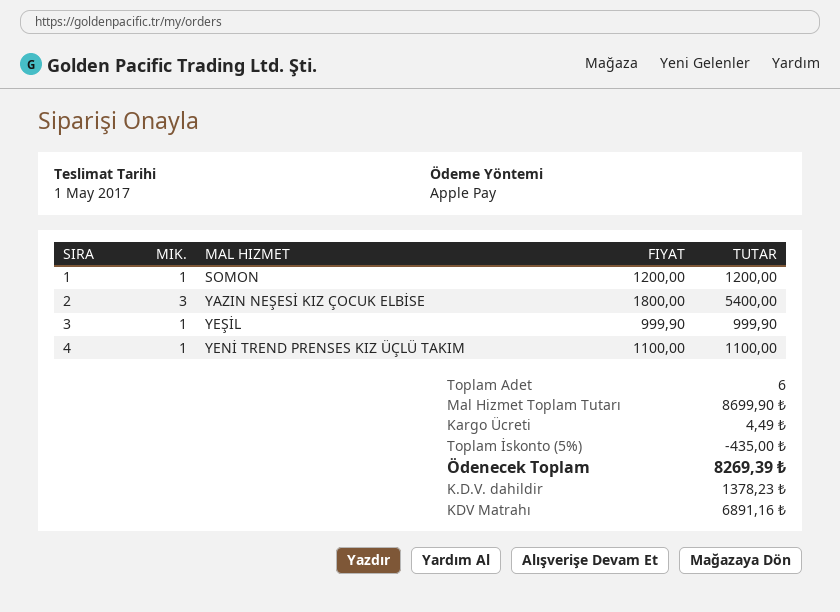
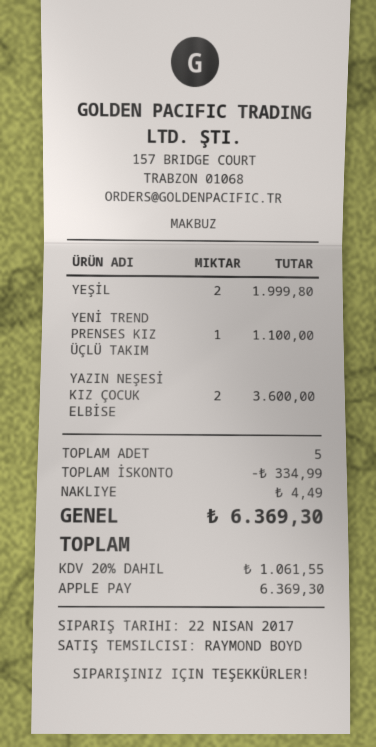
SOMON: 1 for 1200.00 -> none
YAZIN NEŞESİ KIZ ÇOCUK ELBİSE: 3 for 5400.00 -> 2 for 3600.00
YEŞİL: 1 for 999.90 -> 2 for 1999.80
total quantity: 6 -> 5
discount: 435.00 -> 334.99
tax: 1378.23 -> 1061.55
total: 8269.39 -> 6369.30

